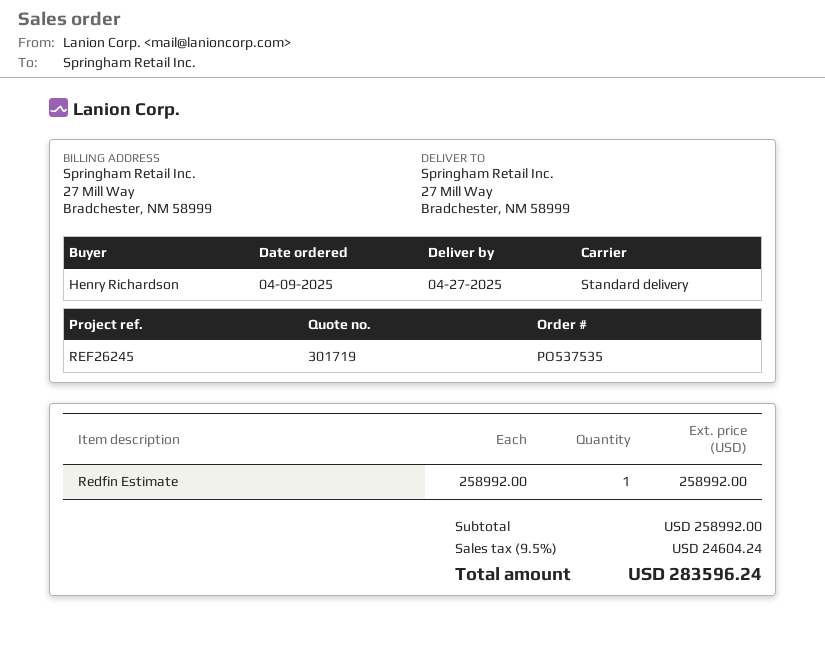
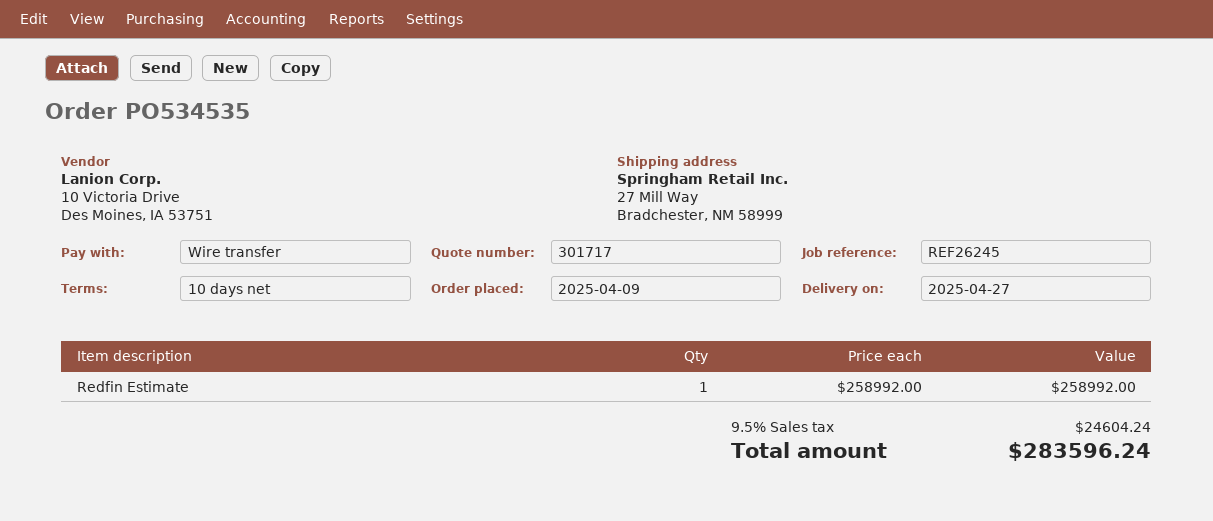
quote number: 301719 -> 301717
order number: PO537535 -> PO534535

